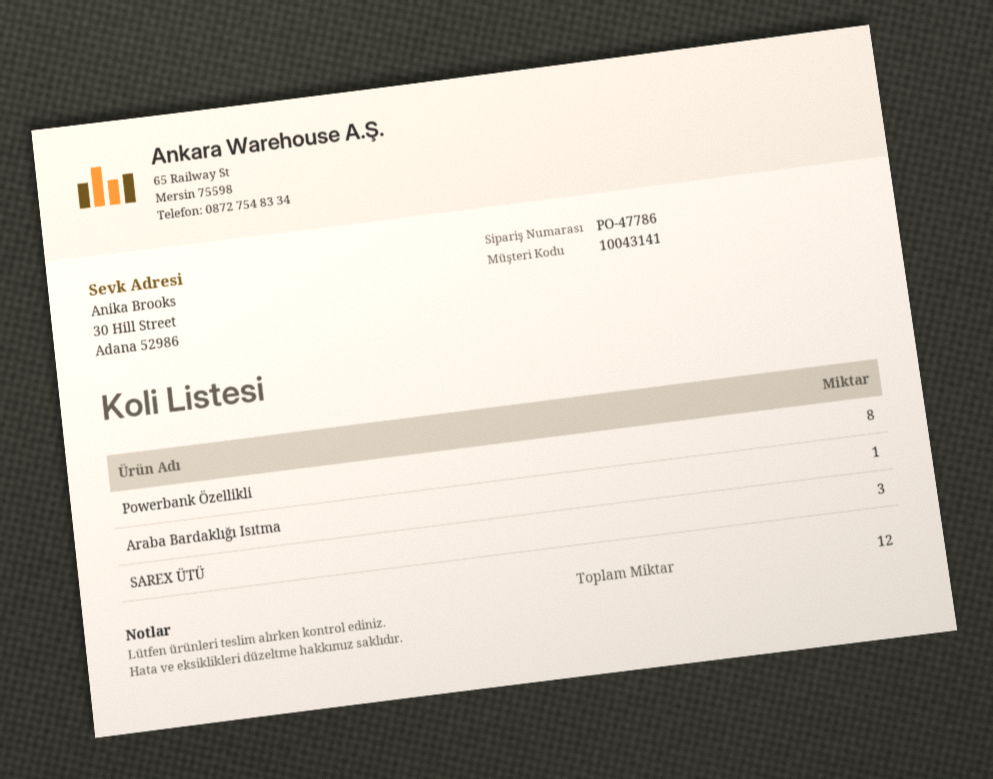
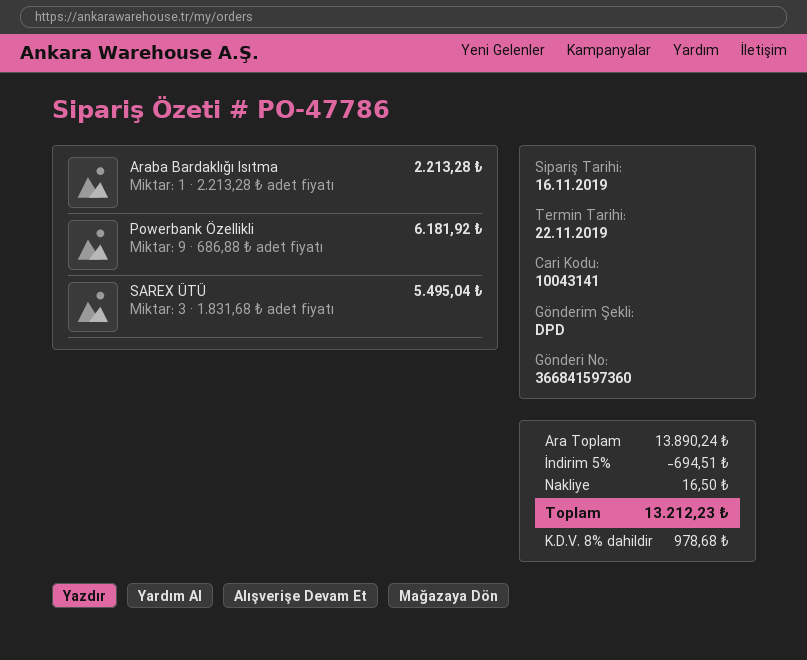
Powerbank Özellikli: 8 -> 9

